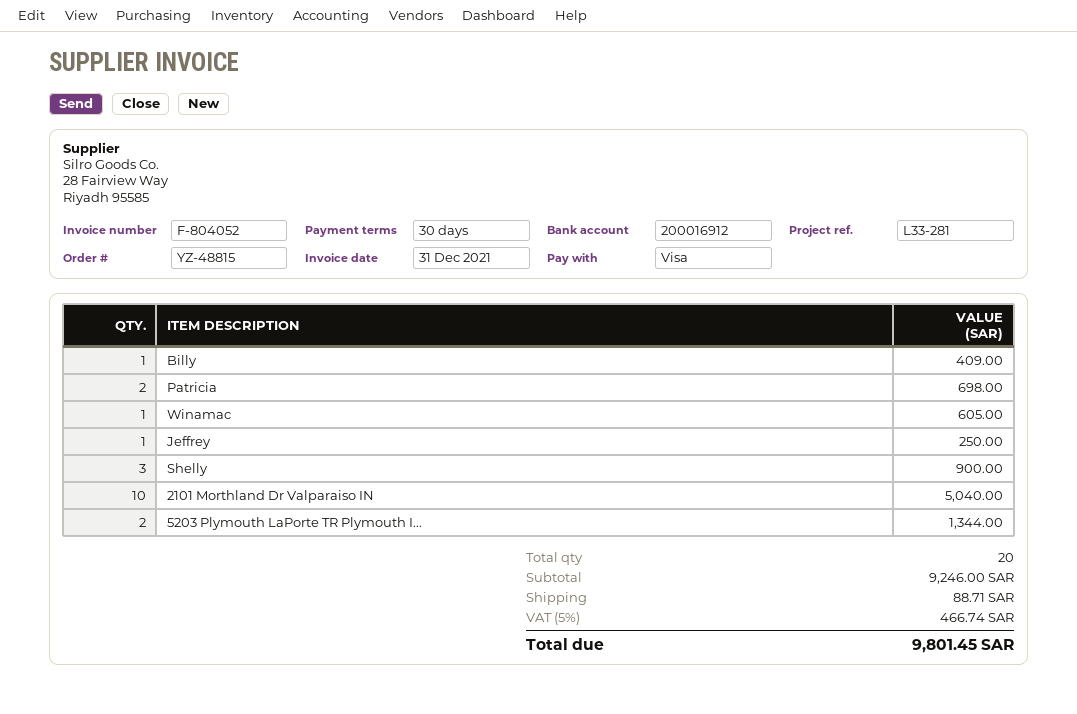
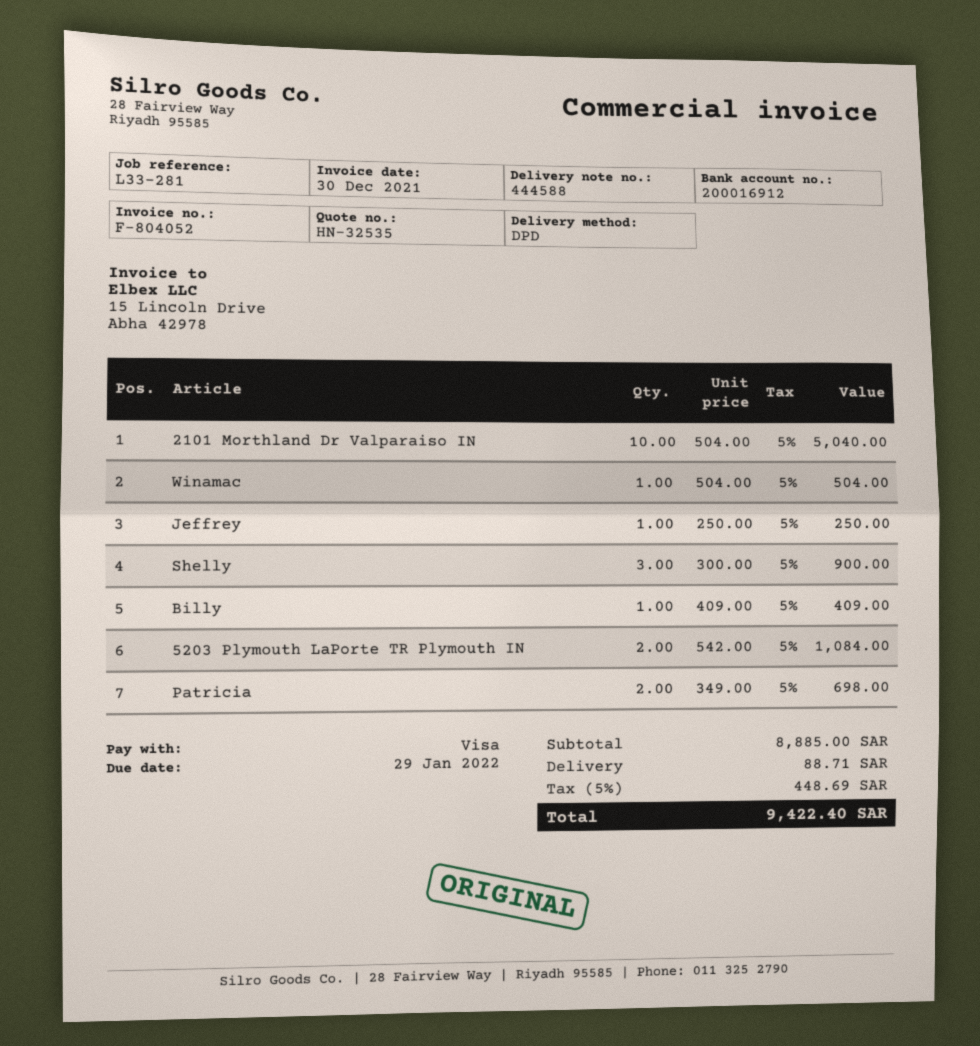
invoice date: 2021-12-31 -> 2021-12-30
Winamac: 1 for 605.00 -> 1 for 504.00
5203 Plymouth LaPorte TR Plymouth I...: 2 for 1344.00 -> 2 for 1084.00
subtotal: 9246.00 -> 8885.00
tax: 5% = 466.74 -> 5% = 448.69
total: 9801.45 -> 9422.40

